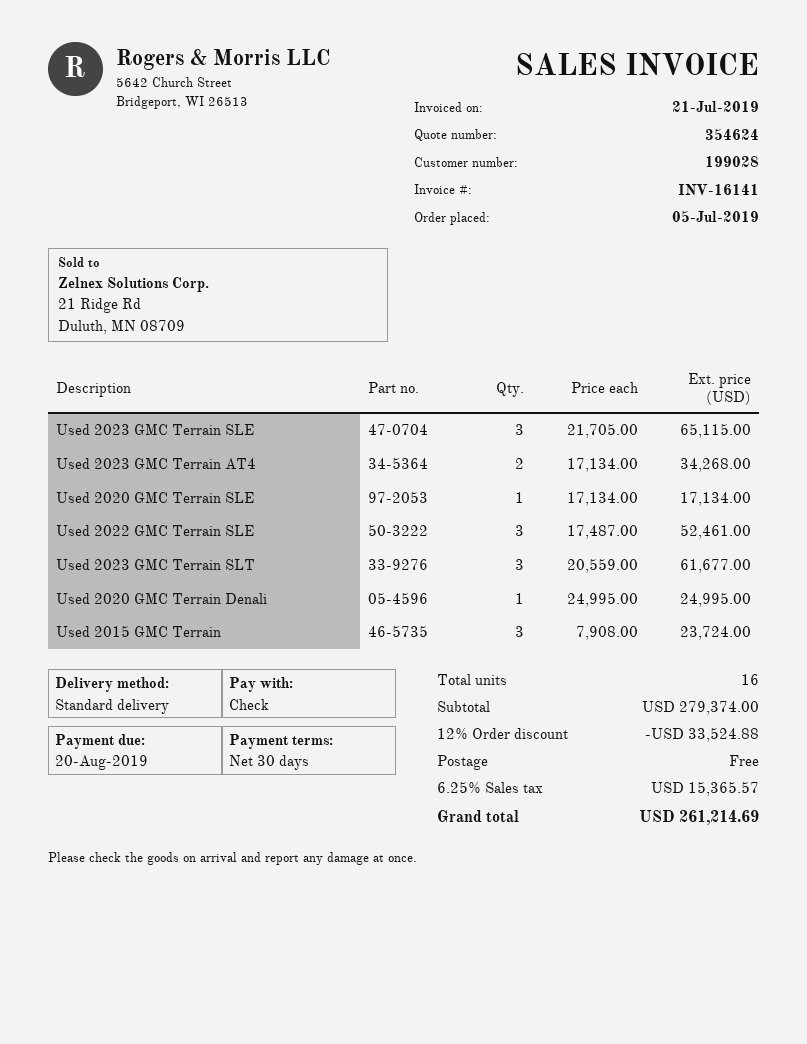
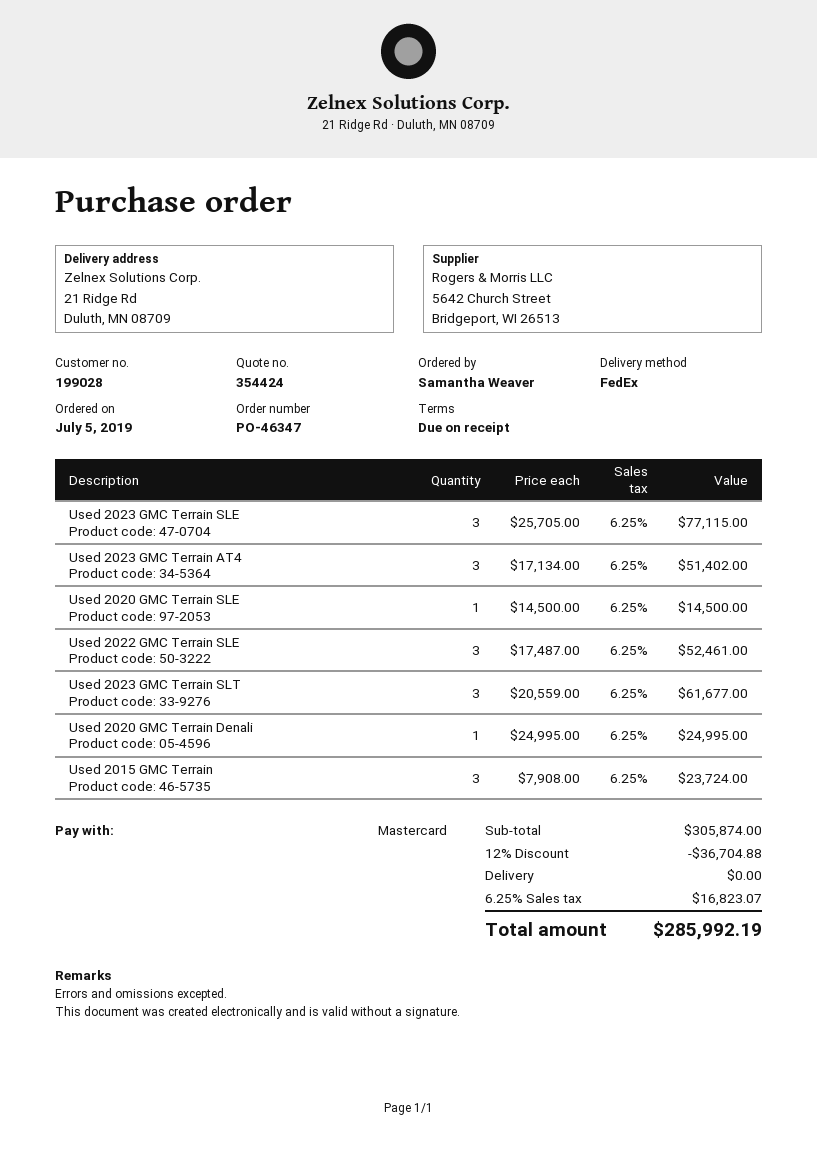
quote number: 354624 -> 354424
payment terms: 30 days -> on receipt
payment method: cheque -> Mastercard
shipping method: standard -> FedEx
Used 2023 GMC Terrain SLE: 3 x 21705.00 = 65115.00 -> 3 x 25705.00 = 77115.00
Used 2023 GMC Terrain AT4: 2 x 17134.00 = 34268.00 -> 3 x 17134.00 = 51402.00
Used 2020 GMC Terrain SLE: 1 x 17134.00 = 17134.00 -> 1 x 14500.00 = 14500.00
subtotal: 279374.00 -> 305874.00
discount: 12% = 33524.88 -> 12% = 36704.88
tax: 6.25% = 15365.57 -> 6.25% = 16823.07
total: 261214.69 -> 285992.19

